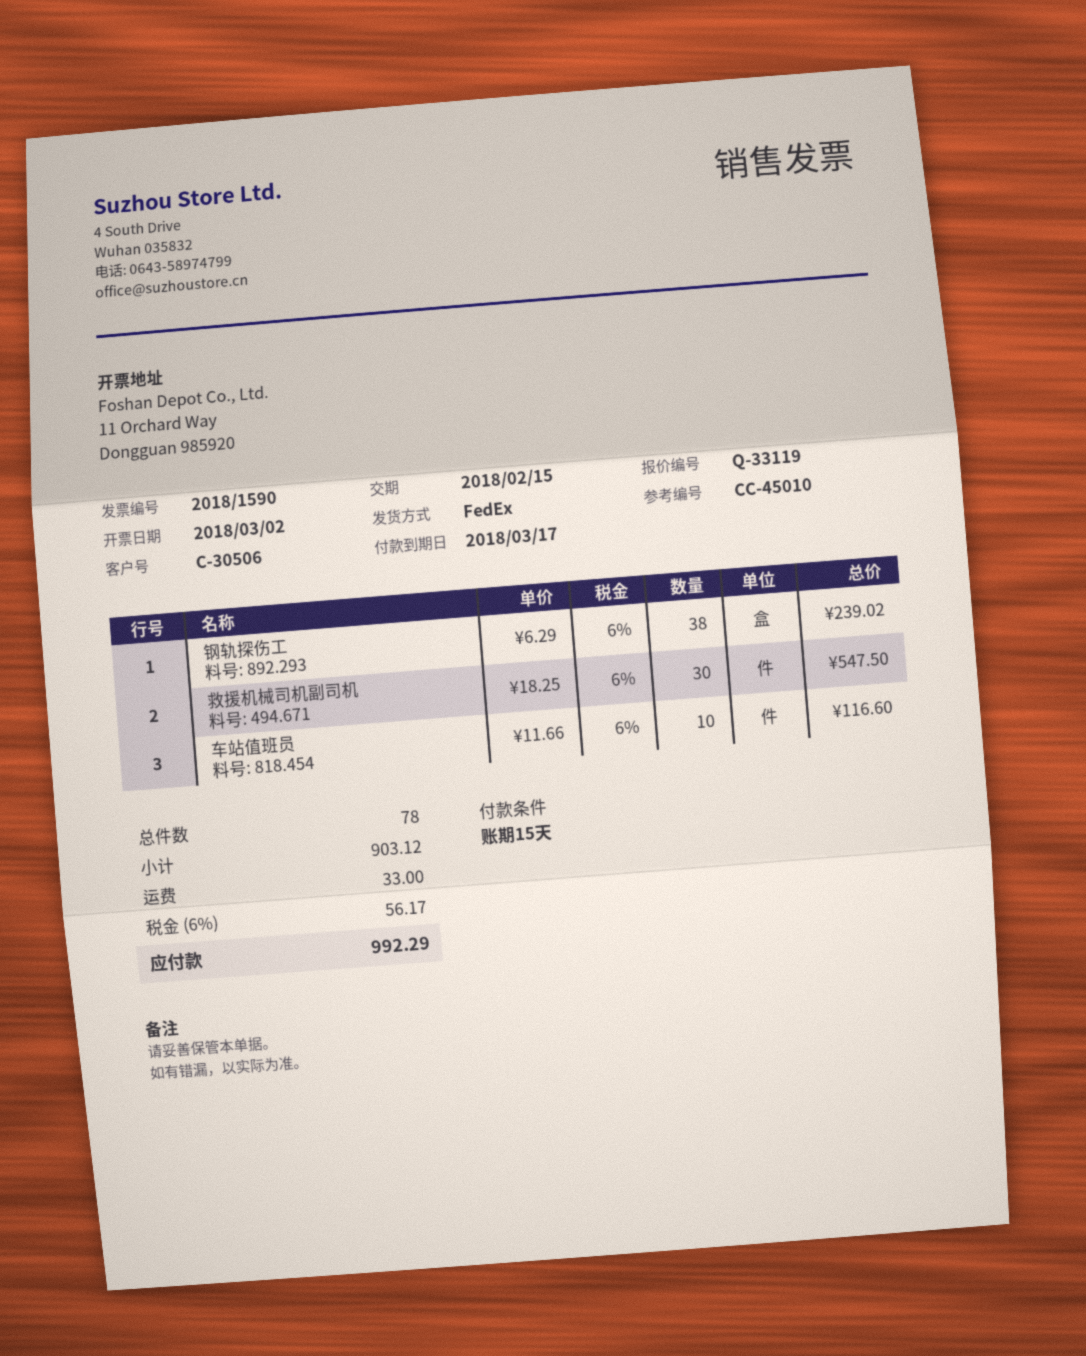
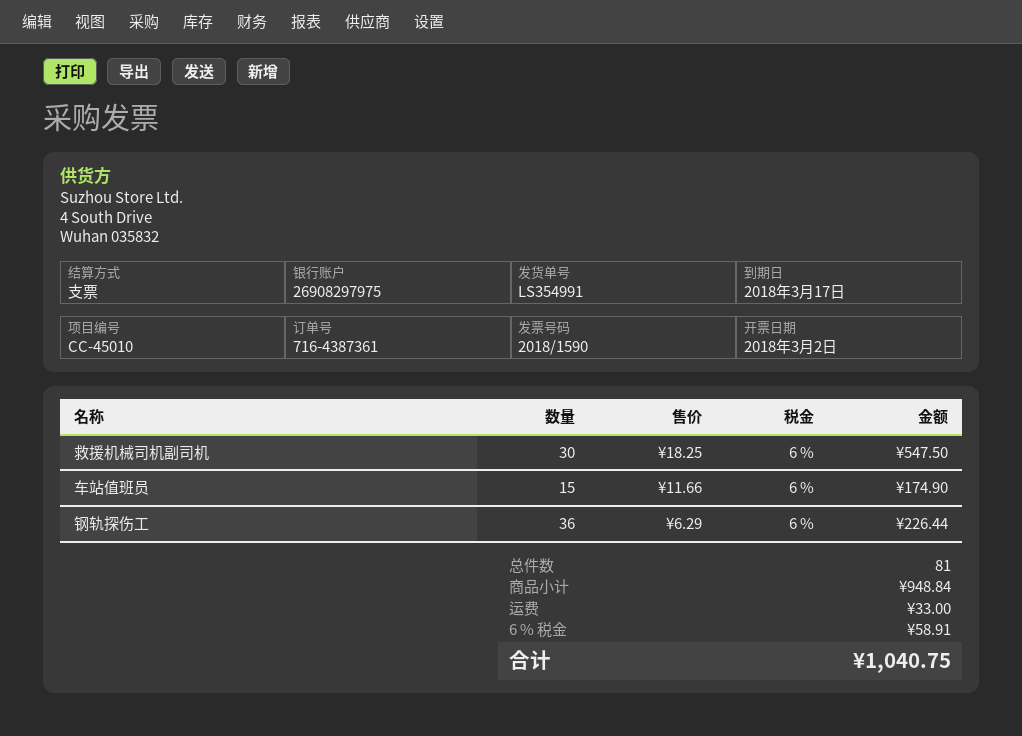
钢轨探伤工: 38 x 6.29 = 239.02 -> 36 x 6.29 = 226.44
车站值班员: 10 x 11.66 = 116.60 -> 15 x 11.66 = 174.90
total quantity: 78 -> 81
subtotal: 903.12 -> 948.84
tax: 6% = 56.17 -> 6% = 58.91
total: 992.29 -> 1040.75

